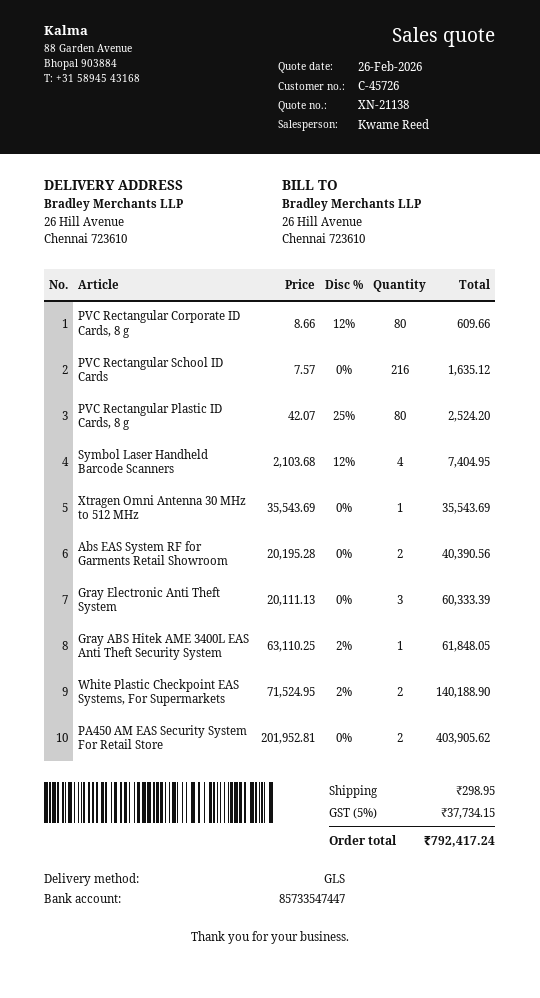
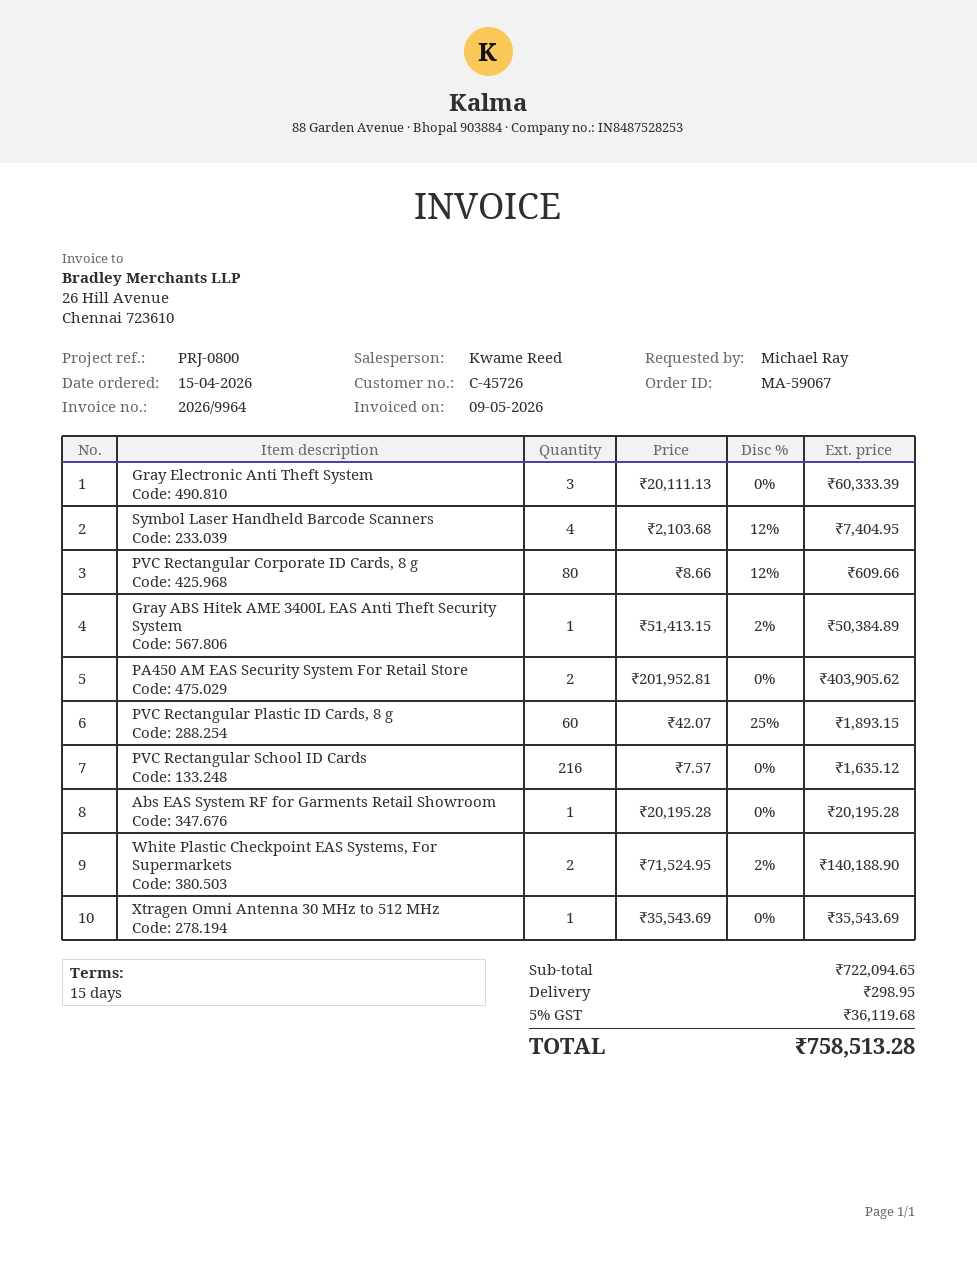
PVC Rectangular Plastic ID Cards, 8 g: 80 x 42.07 - 25% = 2524.20 -> 60 x 42.07 - 25% = 1893.15
Abs EAS System RF for Garments Retail Showroom: 2 x 20195.28 = 40390.56 -> 1 x 20195.28 = 20195.28
Gray ABS Hitek AME 3400L EAS Anti Theft Security System: 1 x 63110.25 - 2% = 61848.05 -> 1 x 51413.15 - 2% = 50384.89
tax: 5% = 37734.15 -> 5% = 36119.68
total: 792417.24 -> 758513.28

